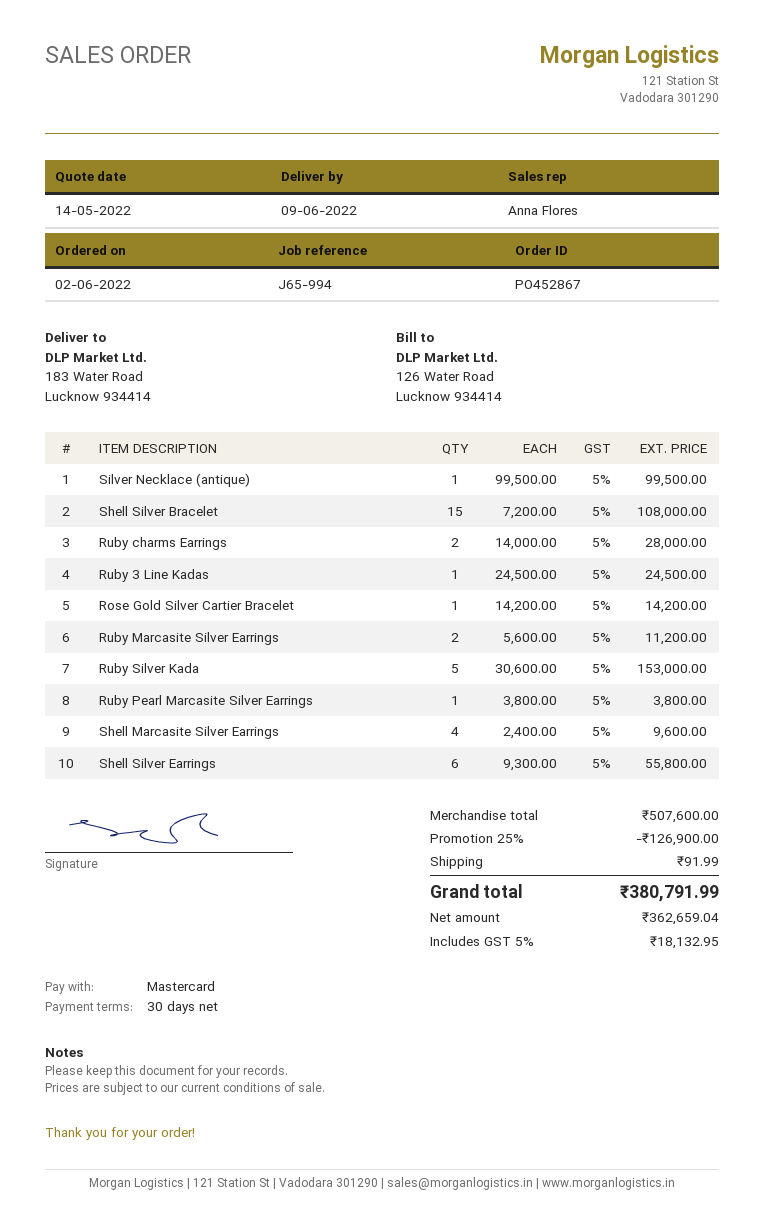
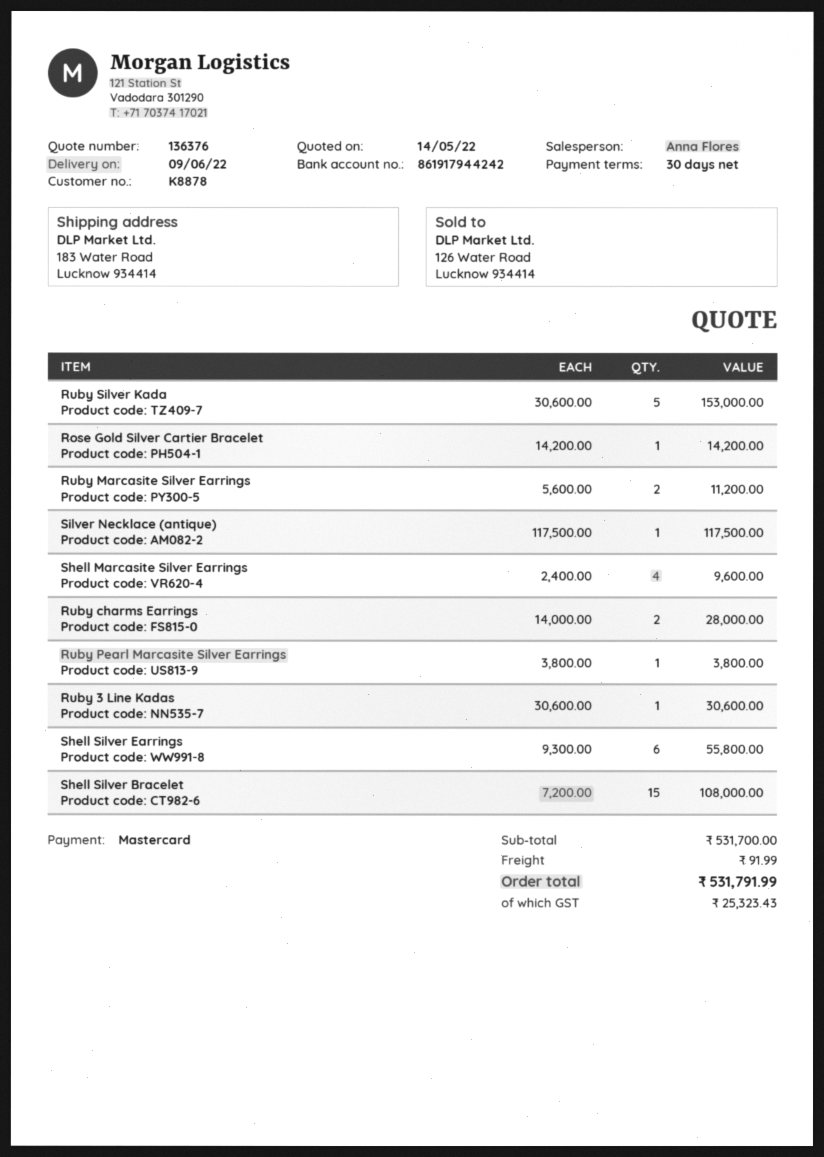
Silver Necklace (antique): 1 x 99500.00 = 99500.00 -> 1 x 117500.00 = 117500.00
Ruby 3 Line Kadas: 1 x 24500.00 = 24500.00 -> 1 x 30600.00 = 30600.00
subtotal: 507600.00 -> 531700.00
discount: 25% = 126900.00 -> none
tax: 18132.95 -> 25323.43
total: 380791.99 -> 531791.99

